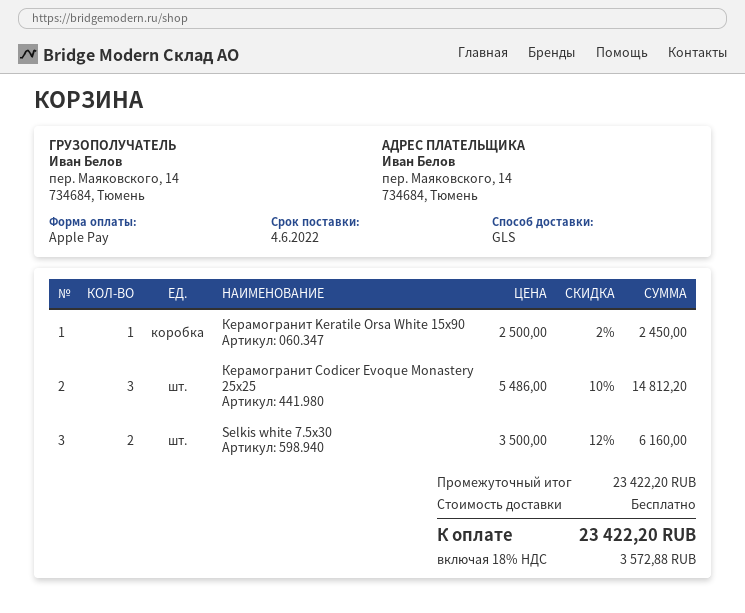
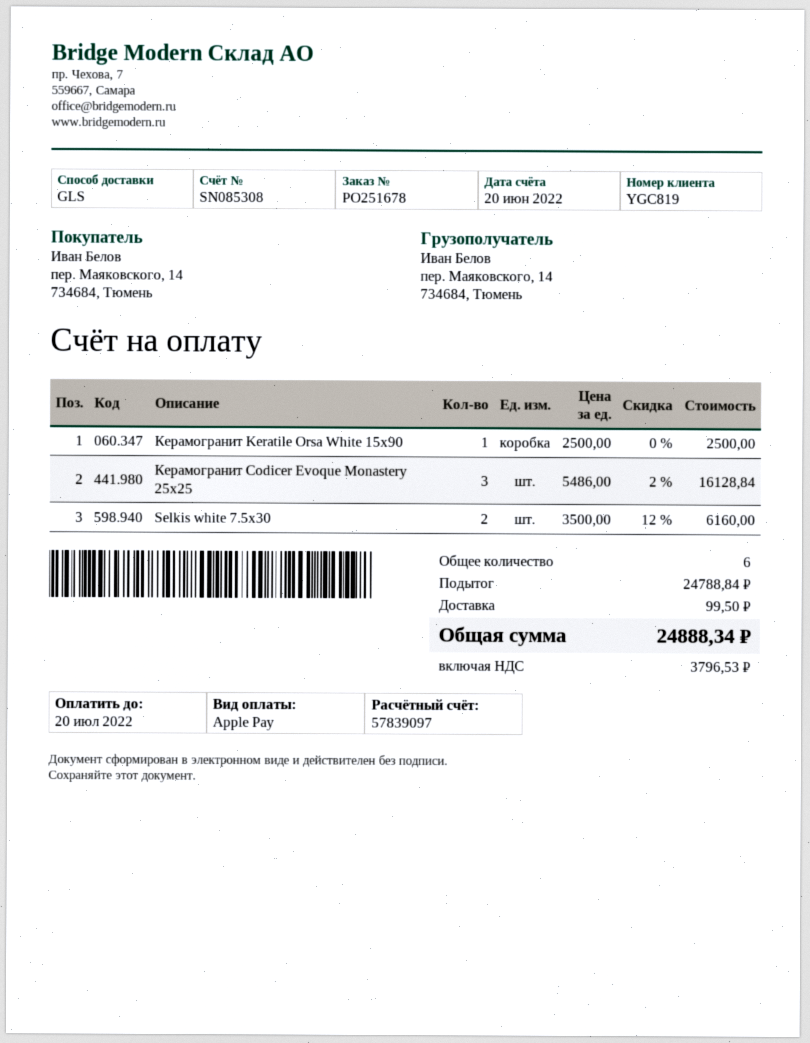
Керамогранит Keratile Orsa White 15x90: 1 x 2500.00 - 2% = 2450.00 -> 1 x 2500.00 = 2500.00
Керамогранит Codicer Evoque Monastery 25x25: 3 x 5486.00 - 10% = 14812.20 -> 3 x 5486.00 - 2% = 16128.84
subtotal: 23422.20 -> 24788.84
shipping: 0.00 -> 99.50
tax: 3572.88 -> 3796.53
total: 23422.20 -> 24888.34

